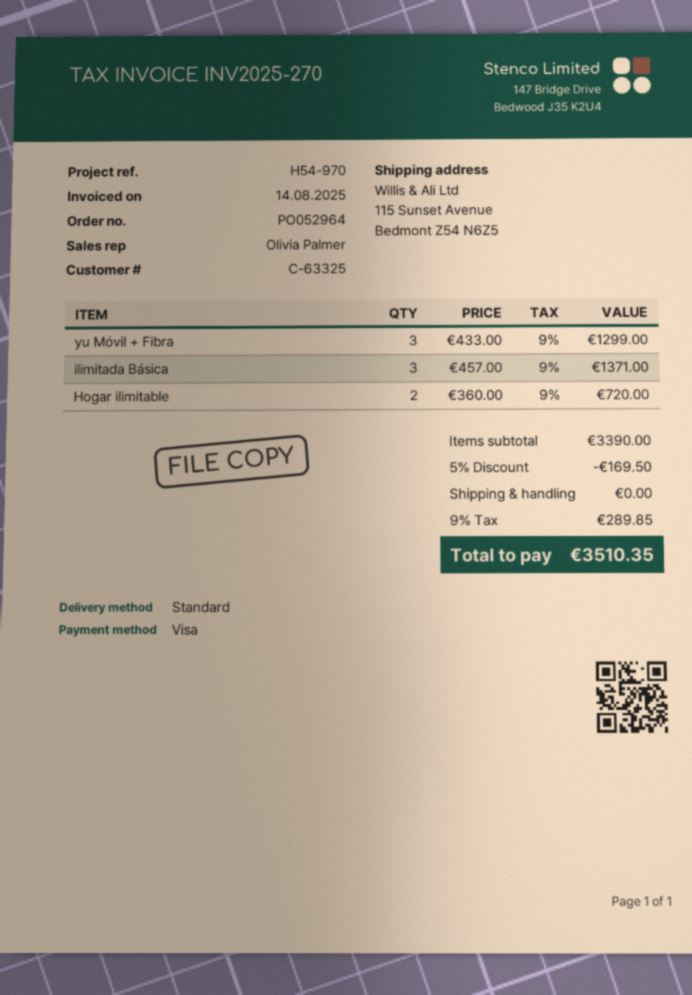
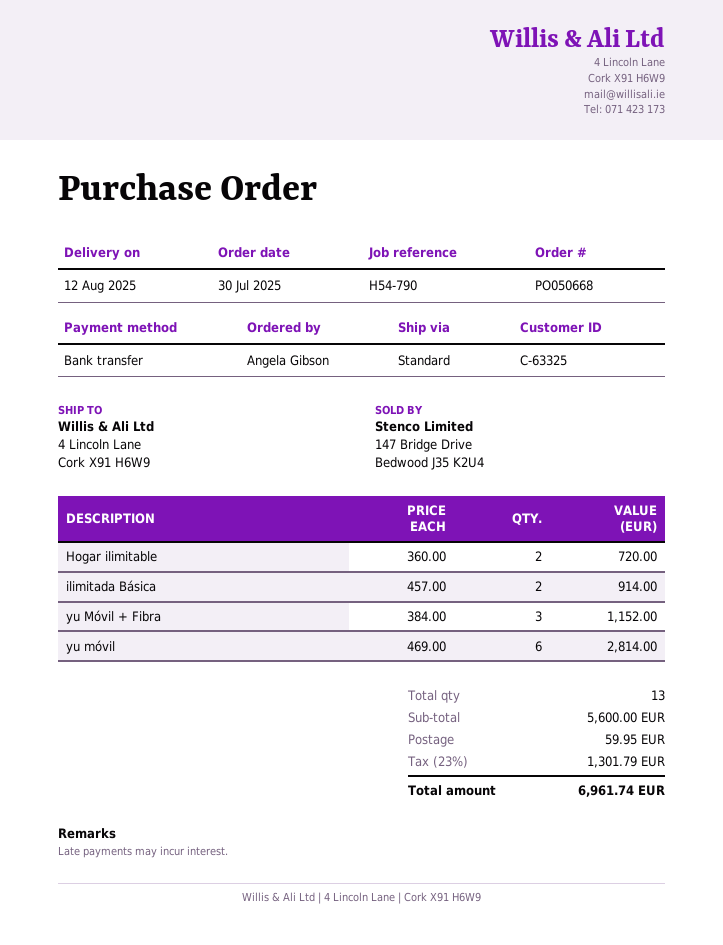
order number: PO052964 -> PO050668
reference: H54-970 -> H54-790
payment method: Visa -> bank transfer
ship to: 115 Sunset Avenue, Bedmont Z54 N6Z5 -> 4 Lincoln Lane, Cork X91 H6W9
yu Móvil + Fibra: 3 x 433.00 = 1299.00 -> 3 x 384.00 = 1152.00
ilimitada Básica: 3 x 457.00 = 1371.00 -> 2 x 457.00 = 914.00
yu móvil: none -> 6 x 469.00 = 2814.00
subtotal: 3390.00 -> 5600.00
discount: 5% = 169.50 -> none
shipping: 0.00 -> 59.95
tax: 9% = 289.85 -> 23% = 1301.79
total: 3510.35 -> 6961.74

